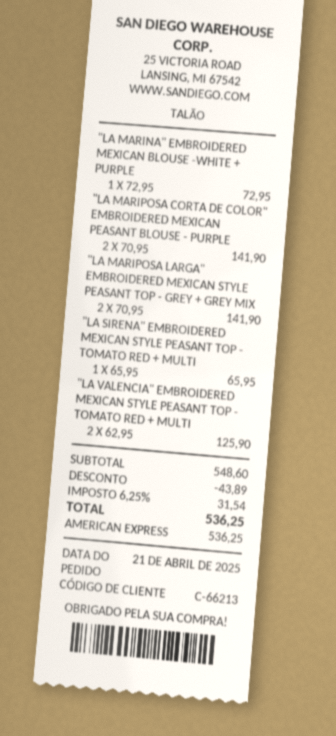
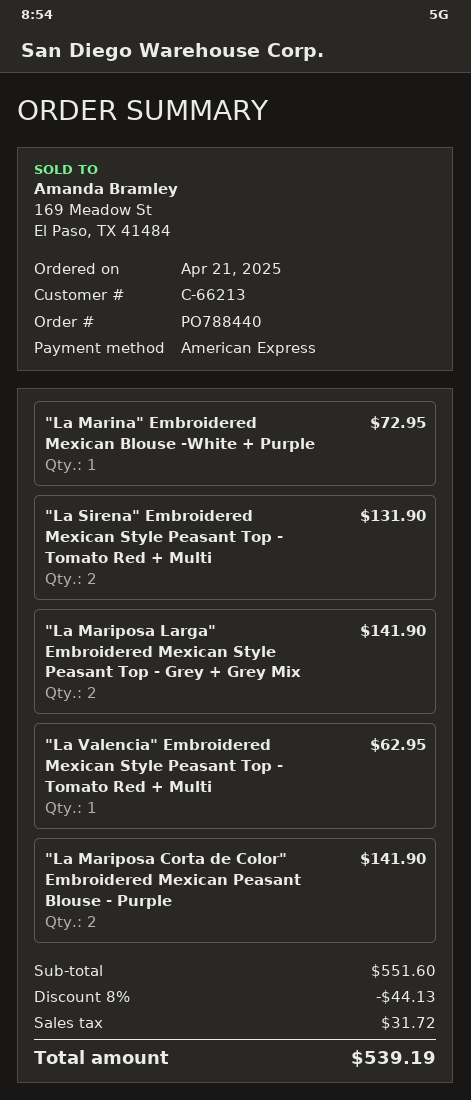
"LA SIRENA" EMBROIDERED MEXICAN STYLE PEASANT TOP - TOMATO RED + MULTI: 1 for 65.95 -> 2 for 131.90
"LA VALENCIA" EMBROIDERED MEXICAN STYLE PEASANT TOP - TOMATO RED + MULTI: 2 for 125.90 -> 1 for 62.95
subtotal: 548.60 -> 551.60
discount: 43.89 -> 44.13
tax: 31.54 -> 31.72
total: 536.25 -> 539.19

